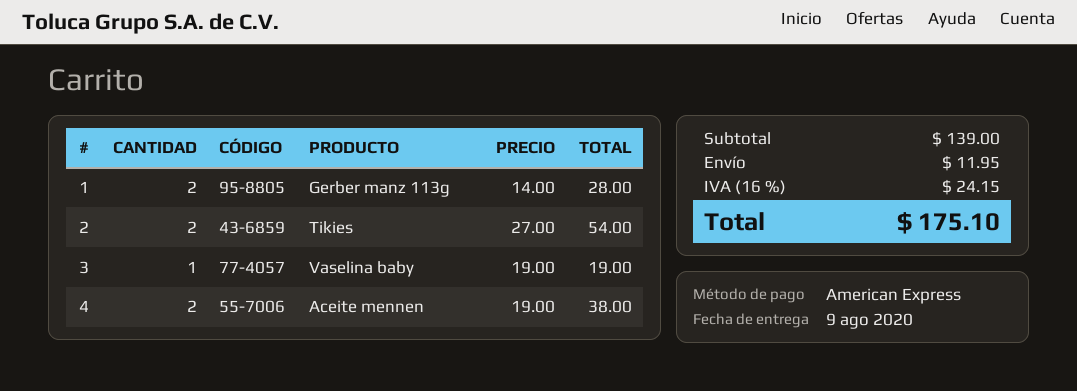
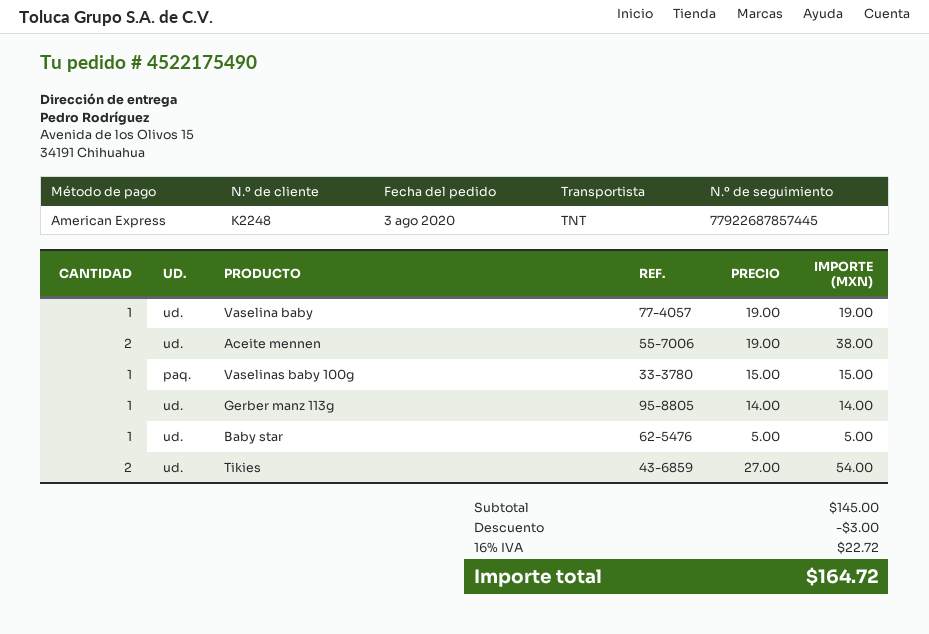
Gerber manz 113g: 2 x 14.00 = 28.00 -> 1 x 14.00 = 14.00
Vaselinas baby 100g: none -> 1 x 15.00 = 15.00
Baby star: none -> 1 x 5.00 = 5.00
subtotal: 139.00 -> 145.00
discount: none -> 3.00
shipping: 11.95 -> none
tax: 16% = 24.15 -> 16% = 22.72
total: 175.10 -> 164.72

